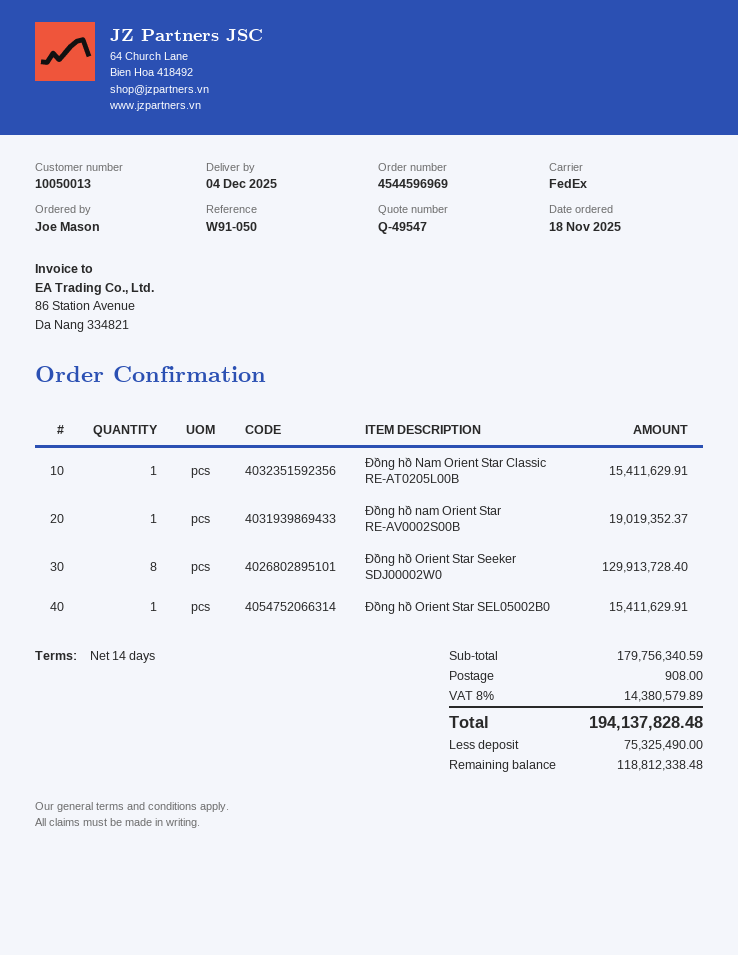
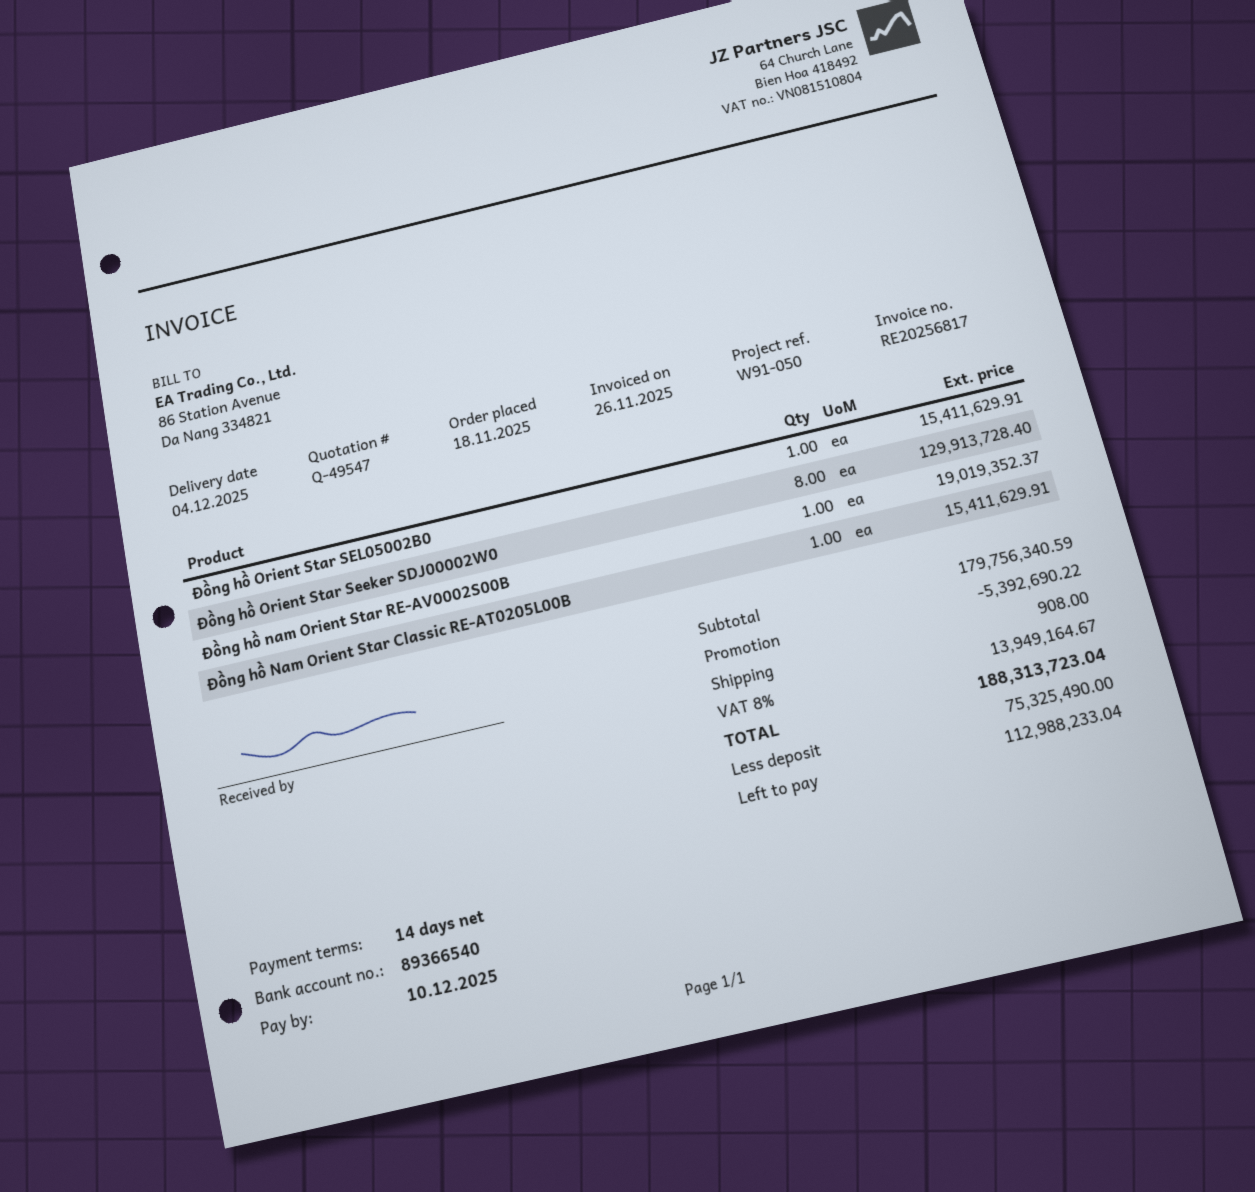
discount: none -> 5392690.22
tax: 8% = 14380579.89 -> 8% = 13949164.67
total: 194137828.48 -> 188313723.04
balance: 118812338.48 -> 112988233.04

